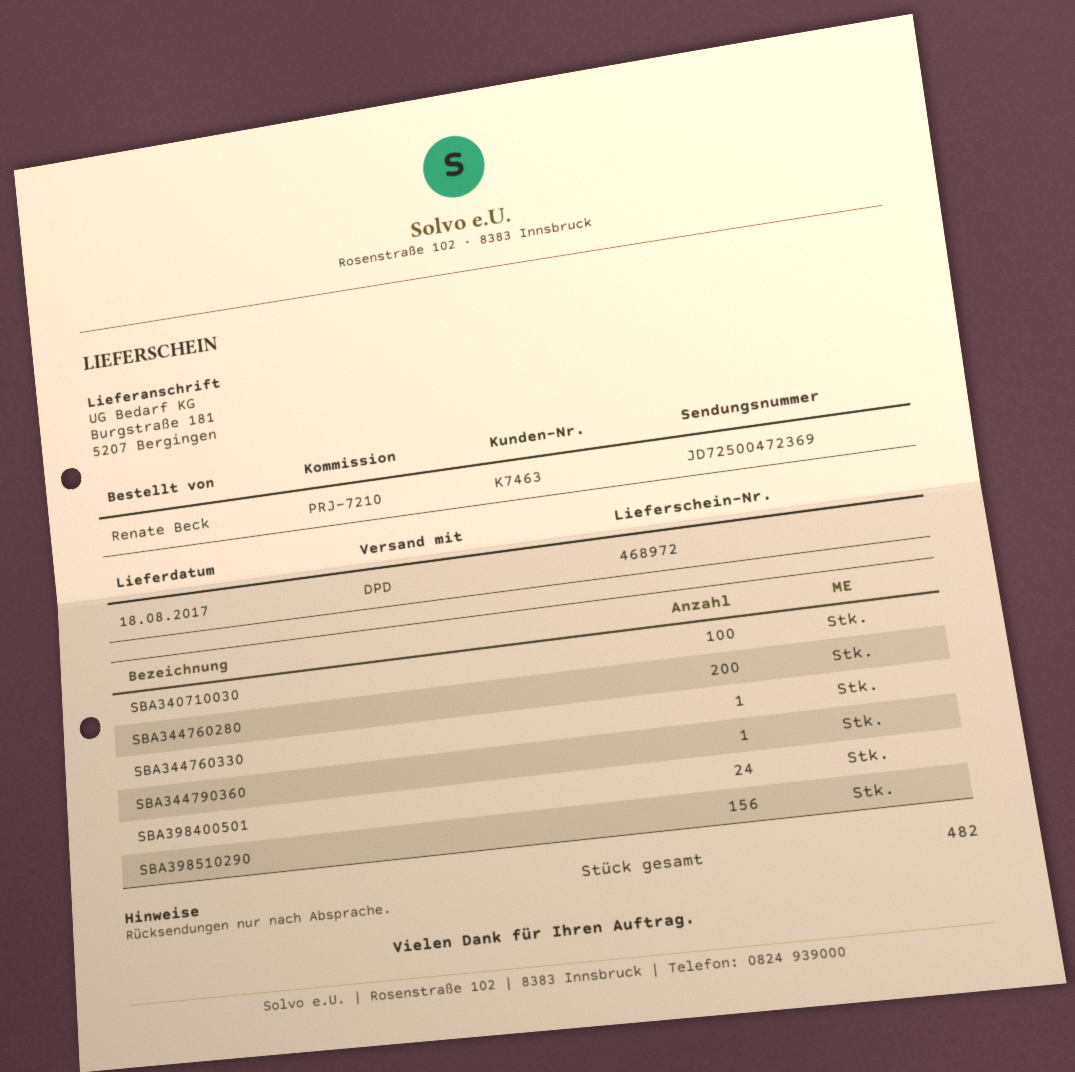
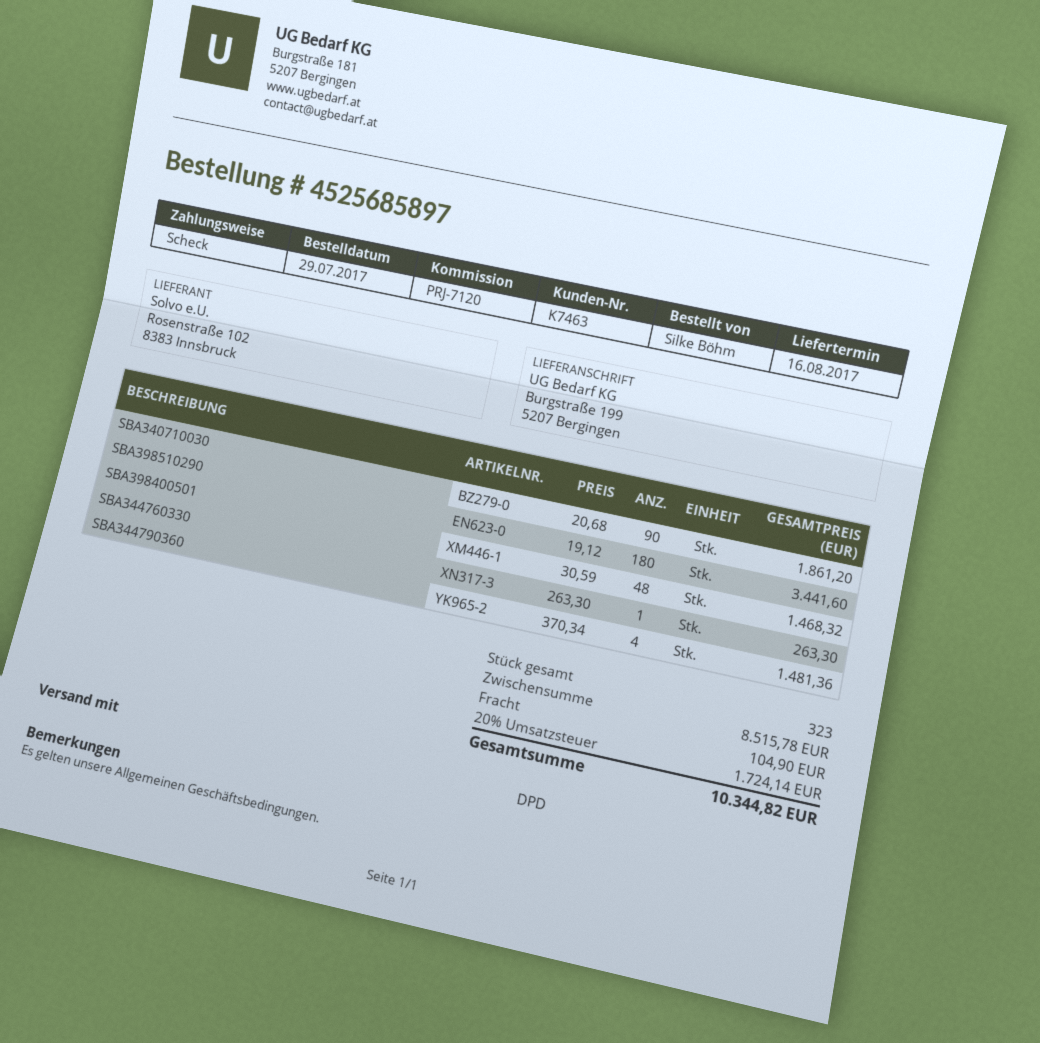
delivery date: 2017-08-18 -> 2017-08-16
reference: PRJ-7210 -> PRJ-7120
ordered by: Renate Beck -> Silke Böhm
ship to: Burgstraße 181, 5207 Bergingen -> Burgstraße 199, 5207 Bergingen
SBA340710030: 100 -> 90
SBA344760280: 200 -> none
SBA344790360: 1 -> 4
SBA398400501: 24 -> 48
SBA398510290: 156 -> 180
total quantity: 482 -> 323

